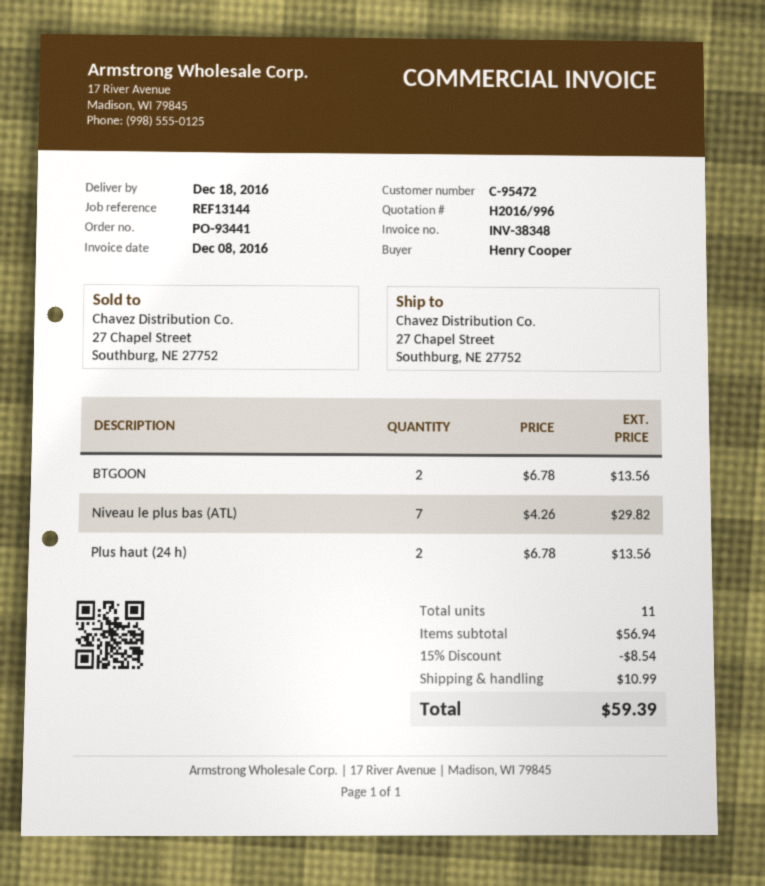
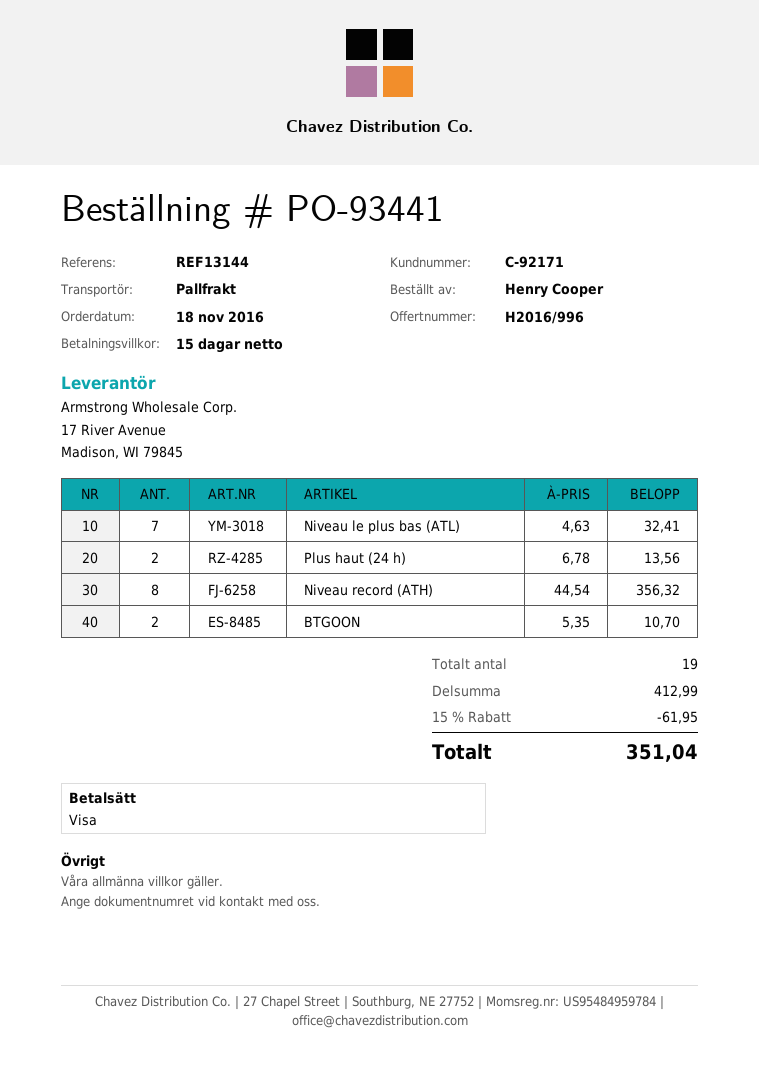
customer number: C-95472 -> C-92171
BTGOON: 2 x 6.78 = 13.56 -> 2 x 5.35 = 10.70
Niveau le plus bas (ATL): 7 x 4.26 = 29.82 -> 7 x 4.63 = 32.41
Niveau record (ATH): none -> 8 x 44.54 = 356.32
total quantity: 11 -> 19
subtotal: 56.94 -> 412.99
discount: 15% = 8.54 -> 15% = 61.95
shipping: 10.99 -> none
total: 59.39 -> 351.04

